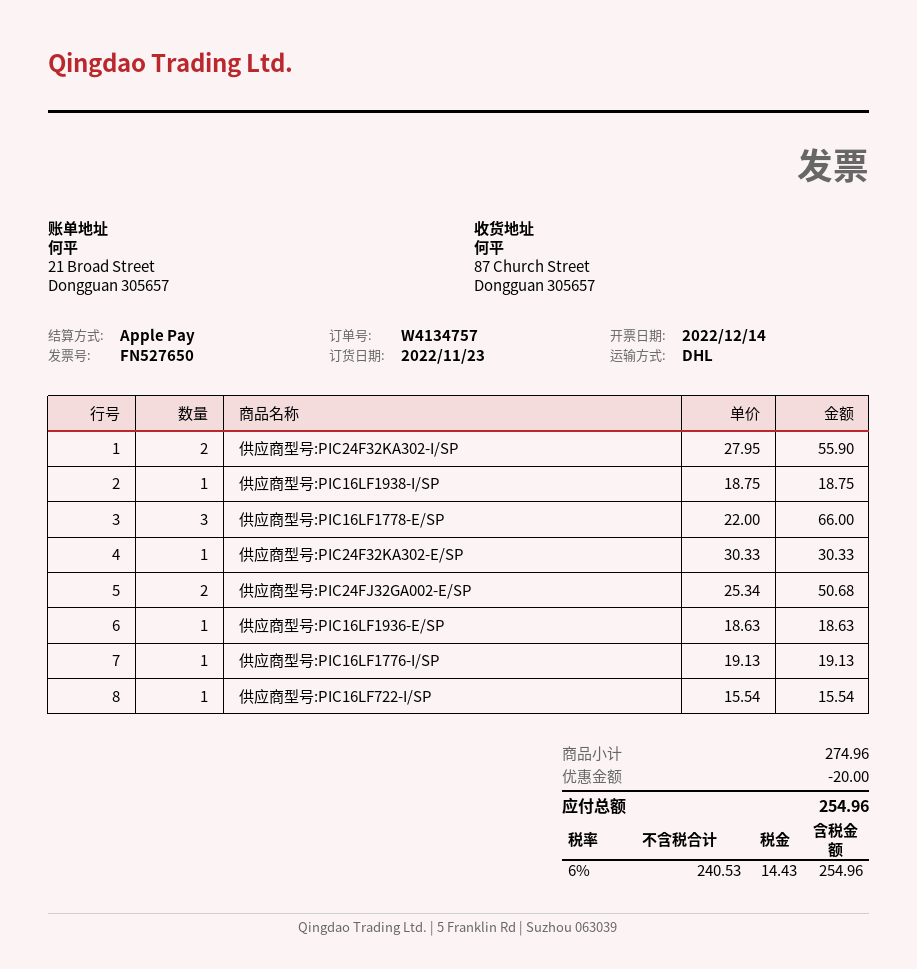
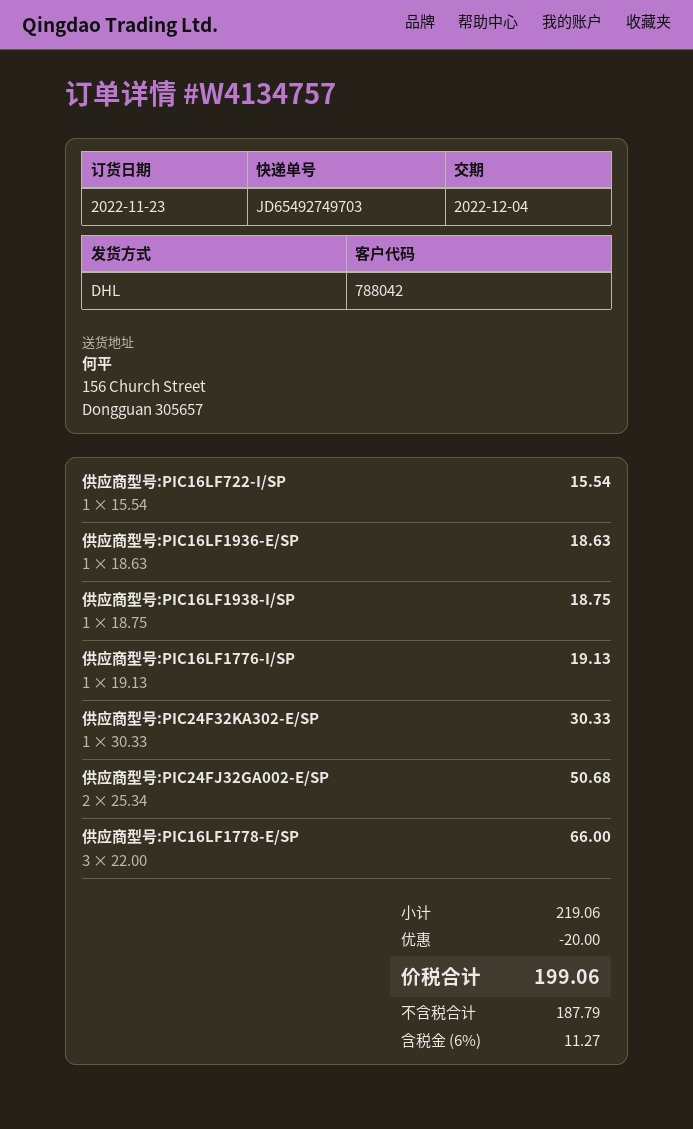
ship to: 87 Church Street, Dongguan 305657 -> 156 Church Street, Dongguan 305657
供应商型号:PIC24F32KA302-I/SP: 2 x 27.95 = 55.90 -> none
subtotal: 274.96 -> 219.06
net: 240.53 -> 187.79
tax: 6% = 14.43 -> 6% = 11.27
total: 254.96 -> 199.06

